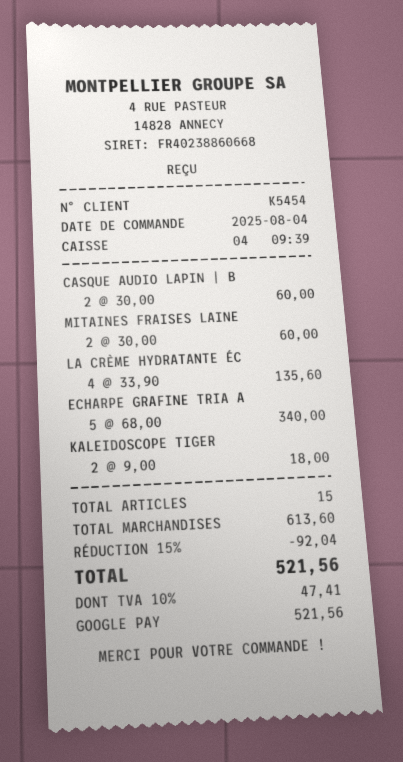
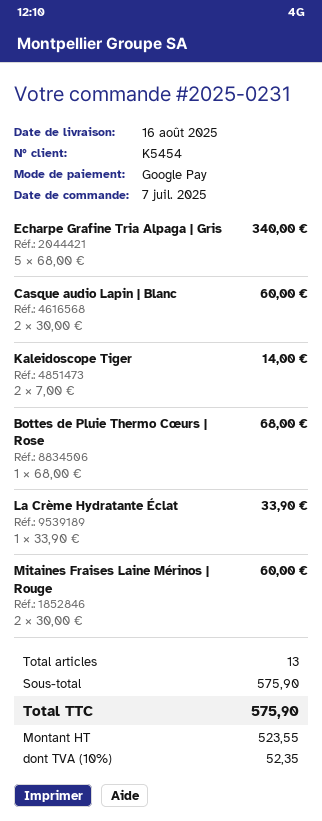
order date: 2025-08-04 -> 2025-07-07
LA CRÈME HYDRATANTE ÉC: 4 x 33.90 = 135.60 -> 1 x 33.90 = 33.90
KALEIDOSCOPE TIGER: 2 x 9.00 = 18.00 -> 2 x 7.00 = 14.00
Bottes de Pluie Thermo Cœurs | Rose: none -> 1 x 68.00 = 68.00
total quantity: 15 -> 13
subtotal: 613.60 -> 575.90
discount: 15% = 92.04 -> none
tax: 10% = 47.41 -> 10% = 52.35
total: 521.56 -> 575.90

